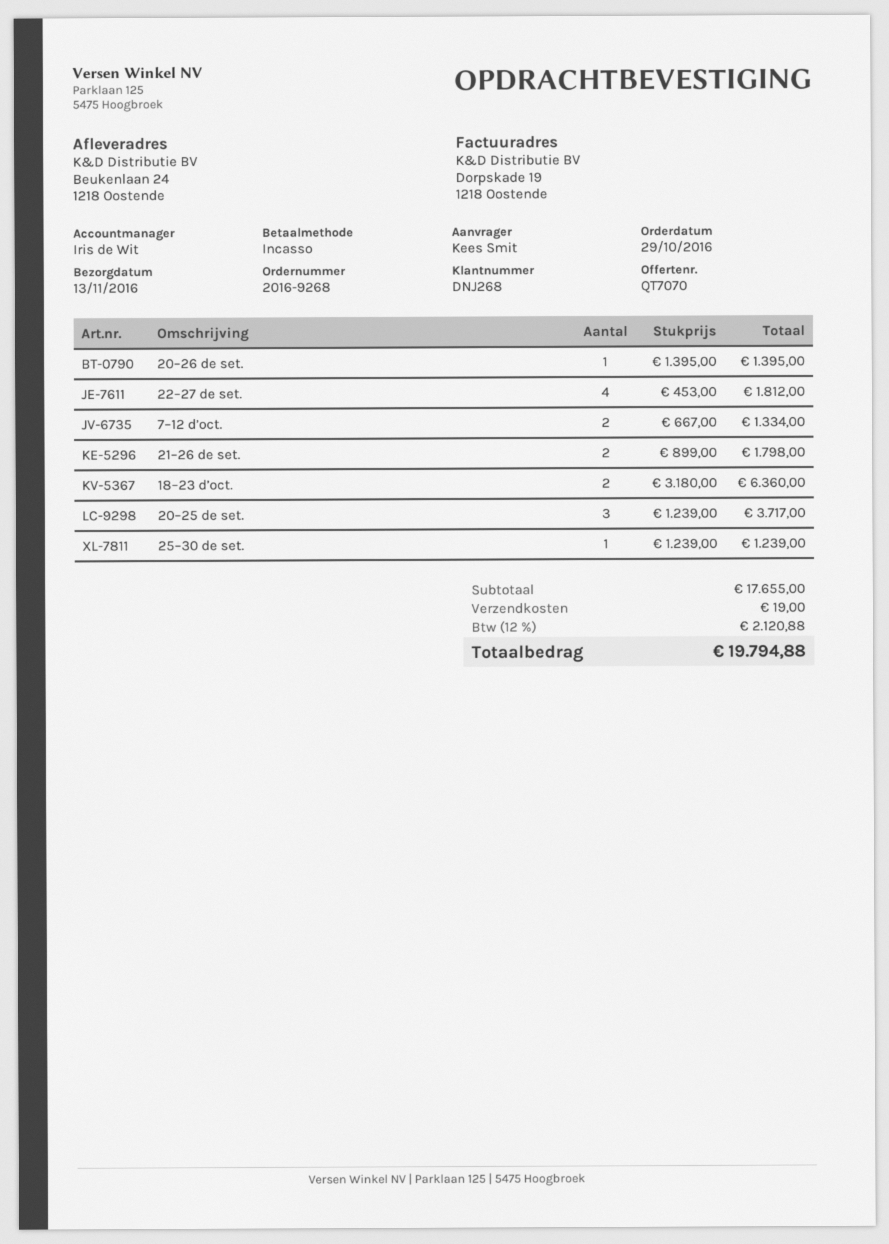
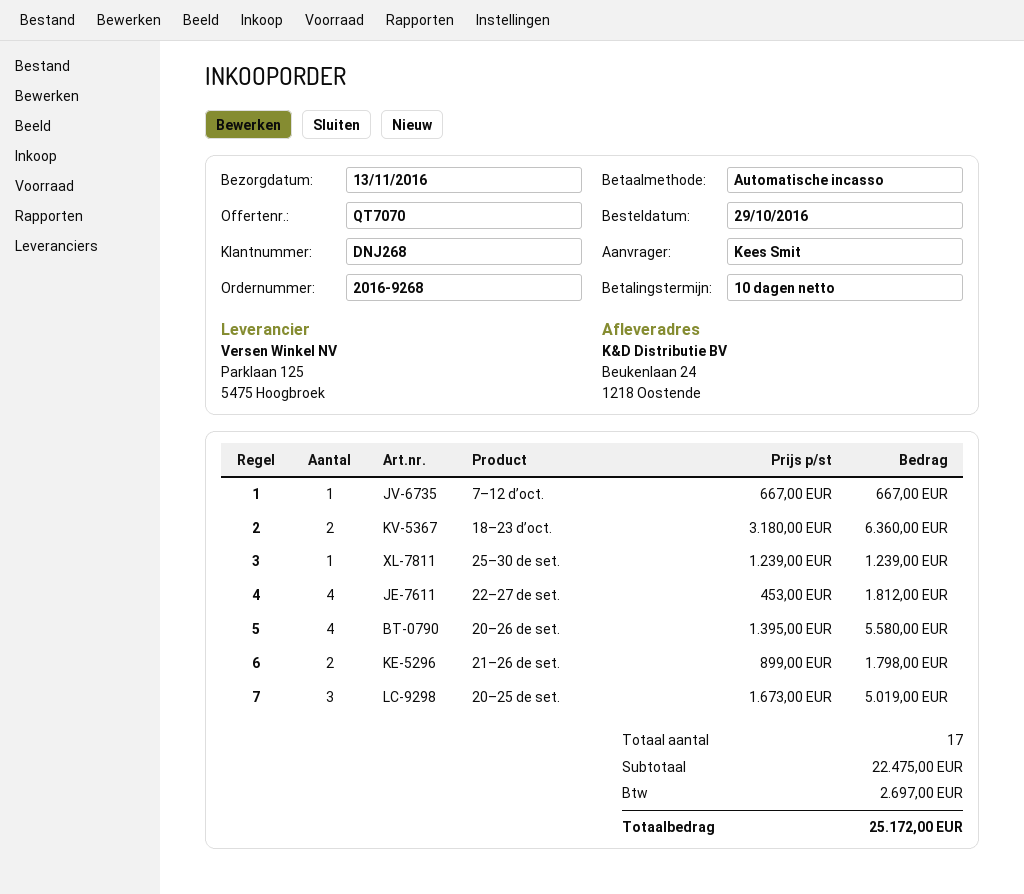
20–26 de set.: 1 x 1395.00 = 1395.00 -> 4 x 1395.00 = 5580.00
7–12 d’oct.: 2 x 667.00 = 1334.00 -> 1 x 667.00 = 667.00
20–25 de set.: 3 x 1239.00 = 3717.00 -> 3 x 1673.00 = 5019.00
subtotal: 17655.00 -> 22475.00
shipping: 19.00 -> none
tax: 2120.88 -> 2697.00
total: 19794.88 -> 25172.00

